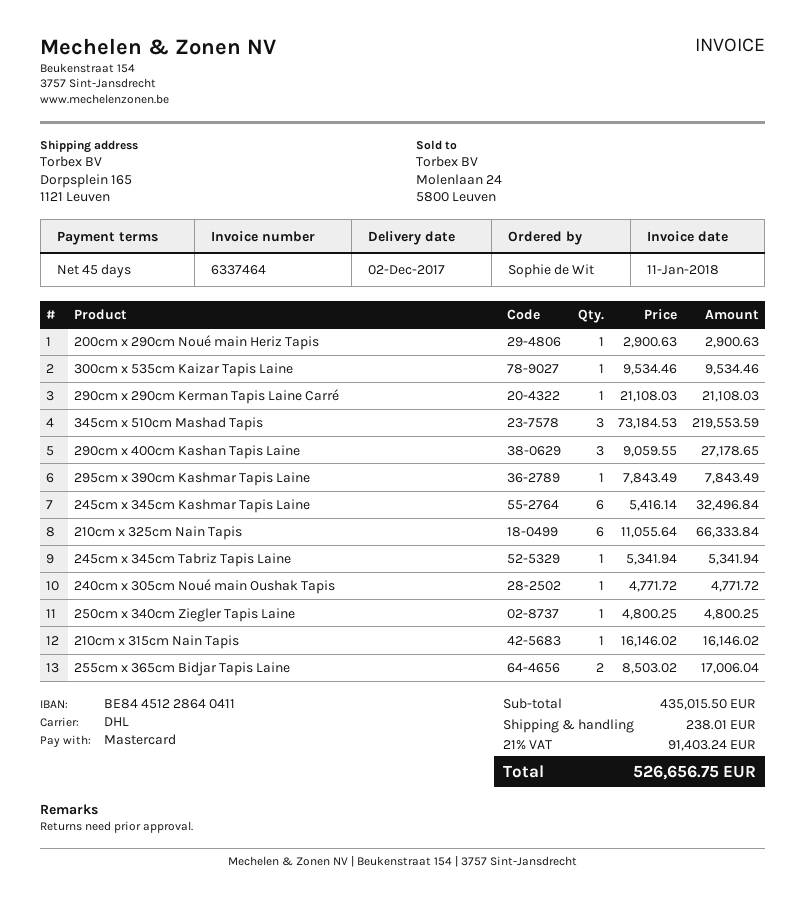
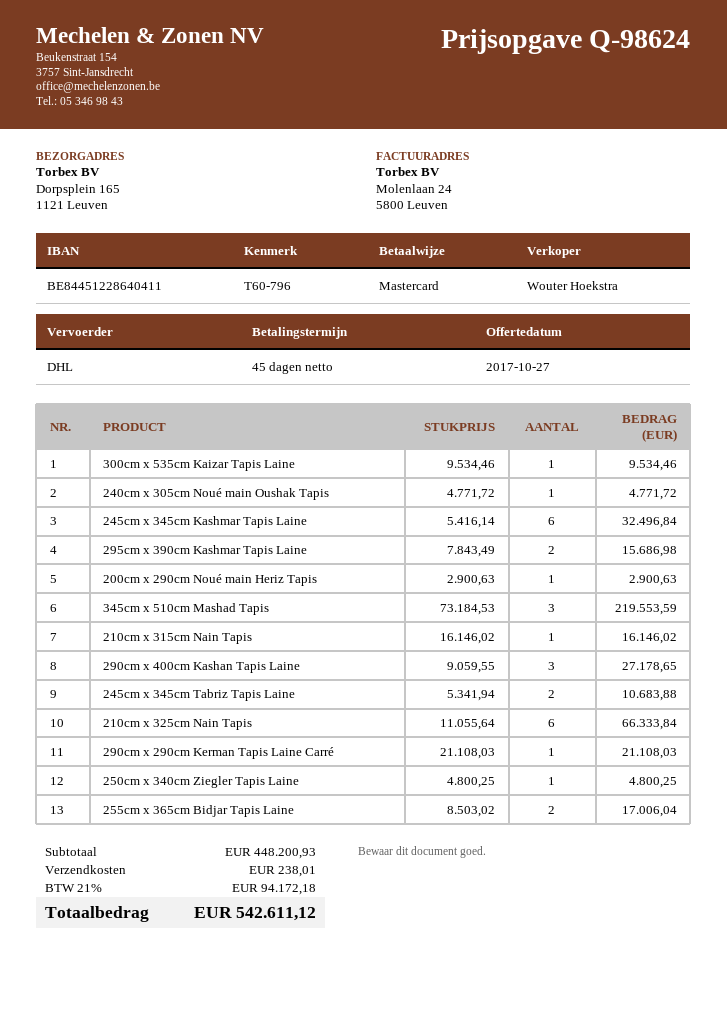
295cm x 390cm Kashmar Tapis Laine: 1 x 7843.49 = 7843.49 -> 2 x 7843.49 = 15686.98
245cm x 345cm Tabriz Tapis Laine: 1 x 5341.94 = 5341.94 -> 2 x 5341.94 = 10683.88
subtotal: 435015.50 -> 448200.93
tax: 21% = 91403.24 -> 21% = 94172.18
total: 526656.75 -> 542611.12

